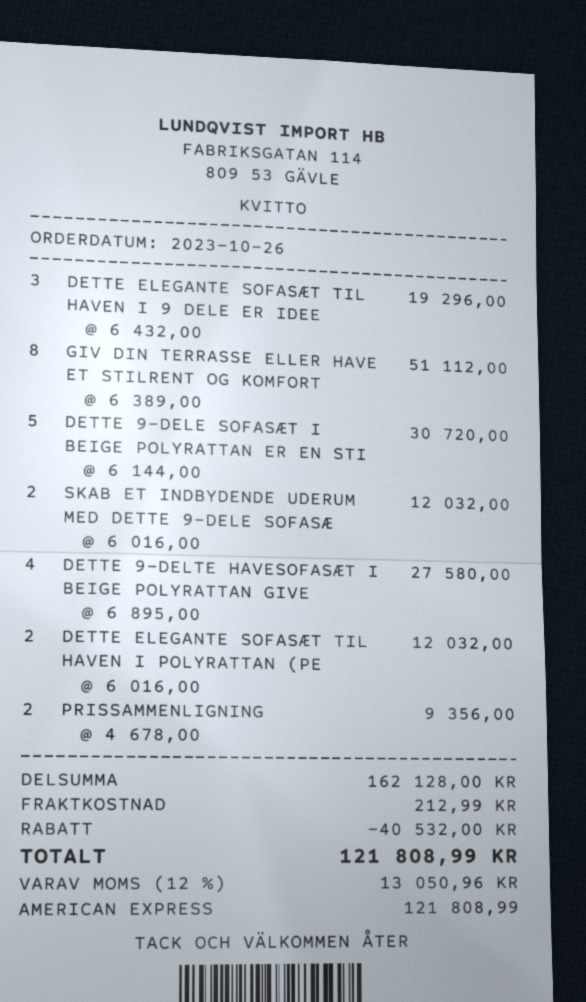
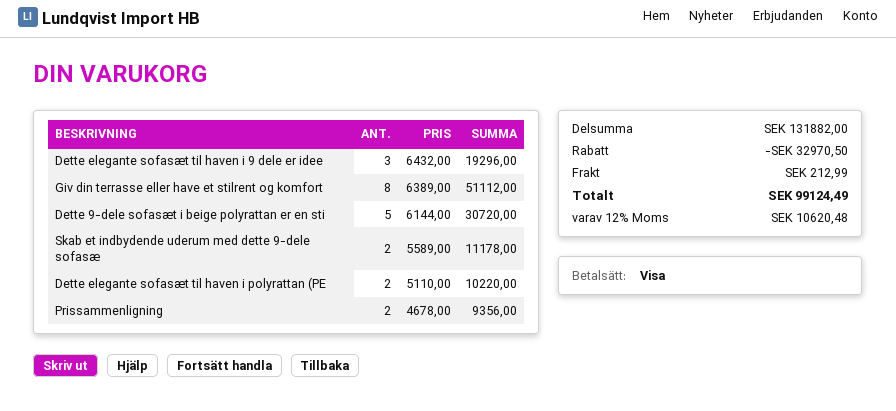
payment method: American Express -> Visa
SKAB ET INDBYDENDE UDERUM MED DETTE 9-DELE SOFASÆ: 2 x 6016.00 = 12032.00 -> 2 x 5589.00 = 11178.00
DETTE 9-DELTE HAVESOFASÆT I BEIGE POLYRATTAN GIVE: 4 x 6895.00 = 27580.00 -> none
DETTE ELEGANTE SOFASÆT TIL HAVEN I POLYRATTAN (PE: 2 x 6016.00 = 12032.00 -> 2 x 5110.00 = 10220.00
subtotal: 162128.00 -> 131882.00
discount: 40532.00 -> 32970.50
tax: 12% = 13050.96 -> 12% = 10620.48
total: 121808.99 -> 99124.49

